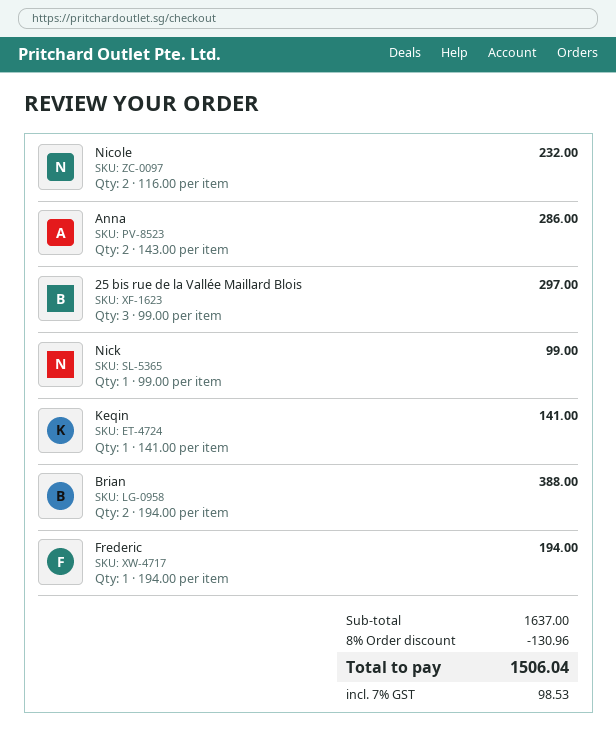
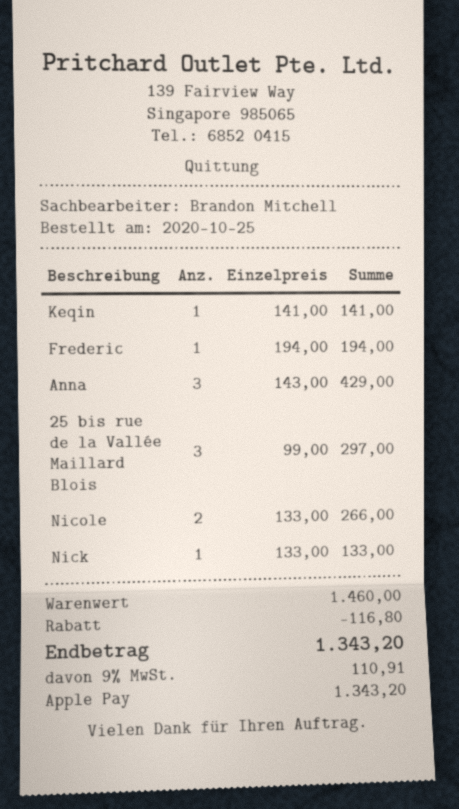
Nicole: 2 x 116.00 = 232.00 -> 2 x 133.00 = 266.00
Anna: 2 x 143.00 = 286.00 -> 3 x 143.00 = 429.00
Nick: 1 x 99.00 = 99.00 -> 1 x 133.00 = 133.00
Brian: 2 x 194.00 = 388.00 -> none
subtotal: 1637.00 -> 1460.00
discount: 130.96 -> 116.80
tax: 7% = 98.53 -> 9% = 110.91
total: 1506.04 -> 1343.20

